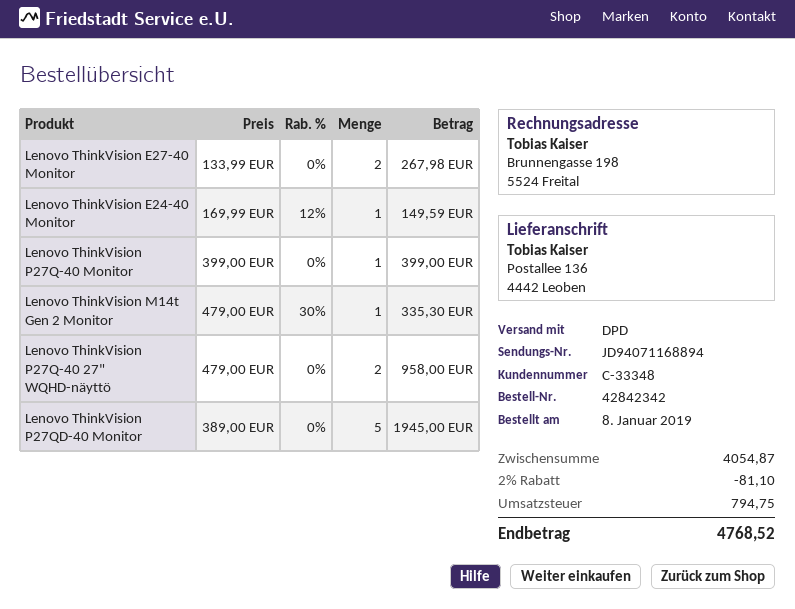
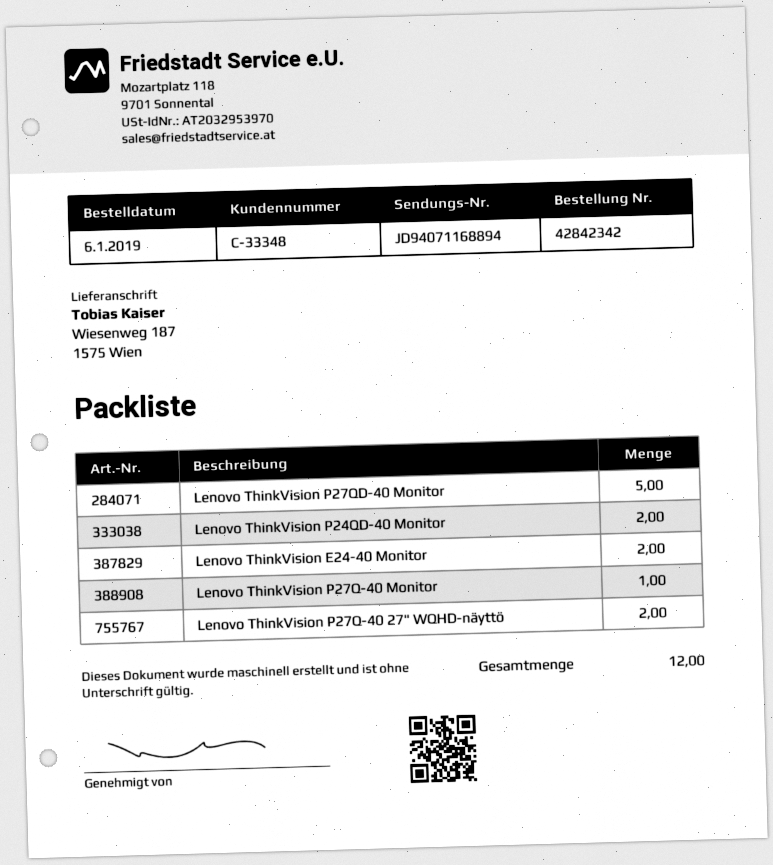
order date: 2019-01-08 -> 2019-01-06
ship to: Postallee 136, 4442 Leoben -> Wiesenweg 187, 1575 Wien
Lenovo ThinkVision E27-40 Monitor: 2 -> none
Lenovo ThinkVision E24-40 Monitor: 1 -> 2
Lenovo ThinkVision M14t Gen 2 Monitor: 1 -> none
Lenovo ThinkVision P24QD-40 Monitor: none -> 2

